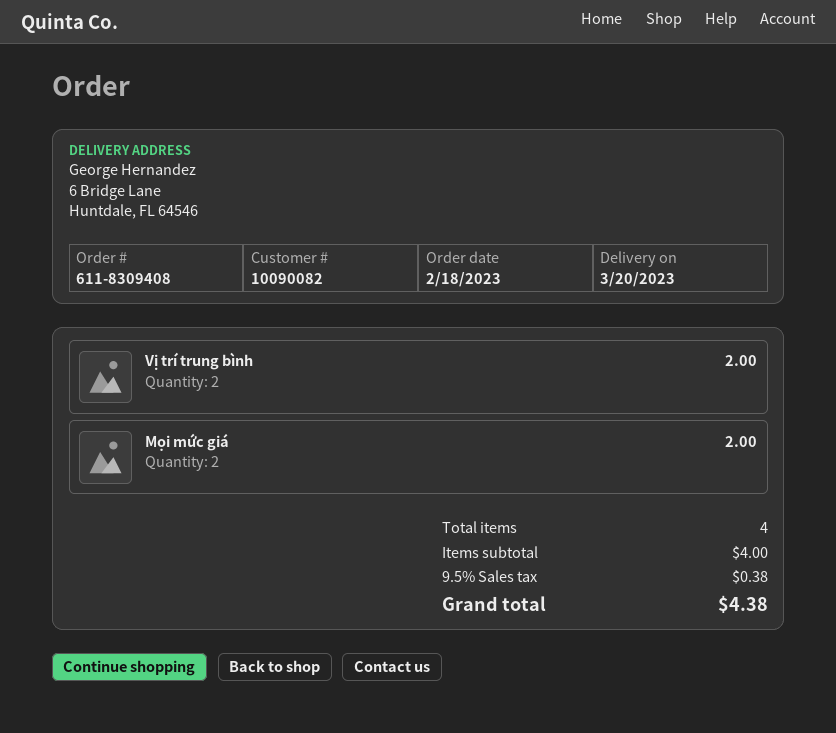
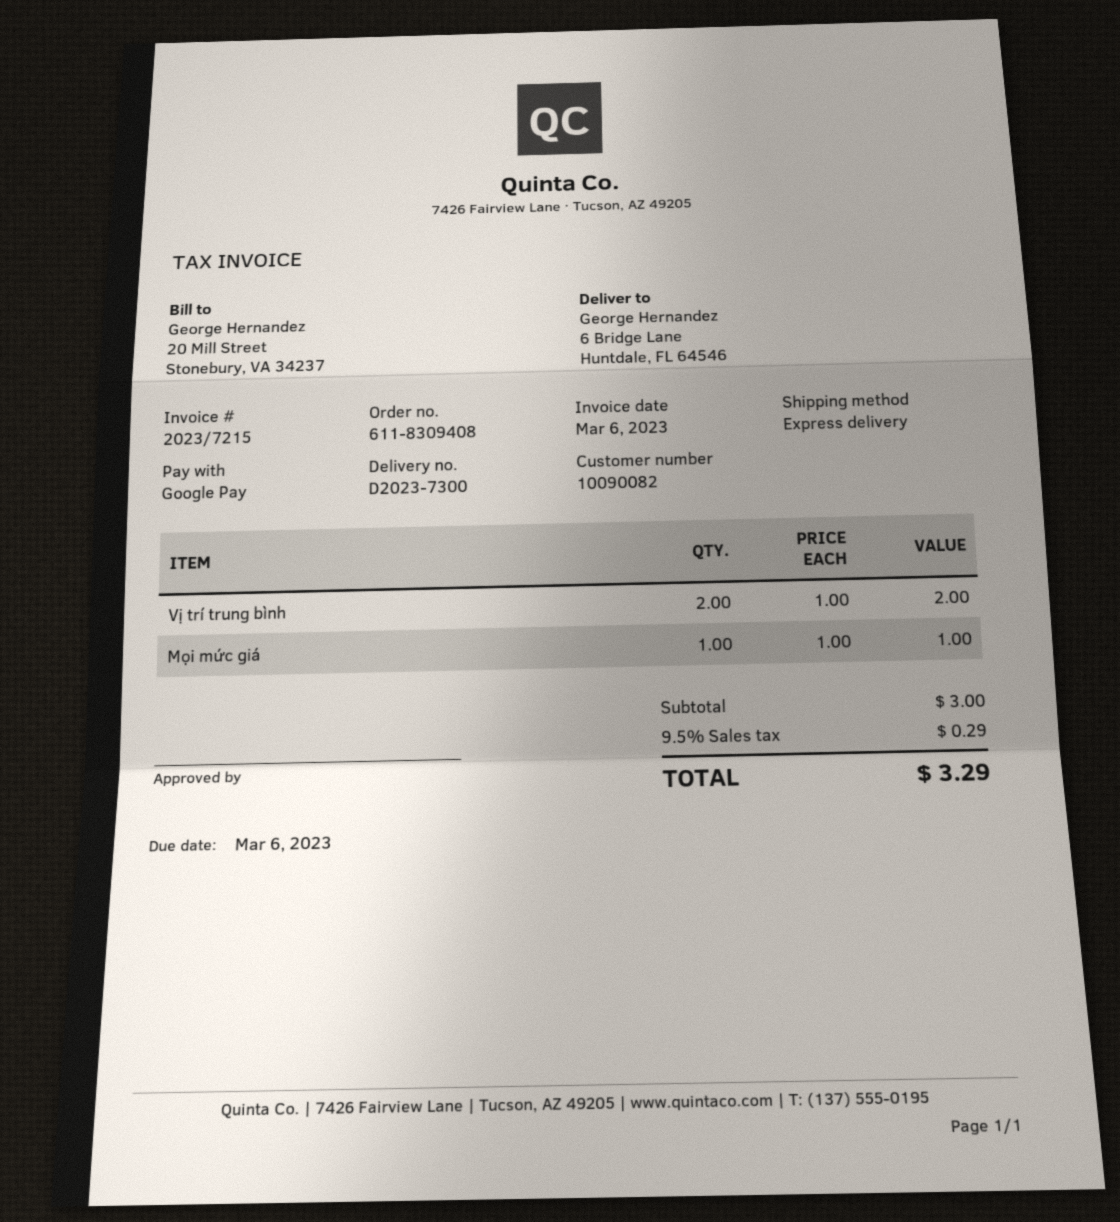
Mọi mức giá: 2 for 2.00 -> 1 for 1.00
subtotal: 4.00 -> 3.00
tax: 9.5% = 0.38 -> 9.5% = 0.29
total: 4.38 -> 3.29

